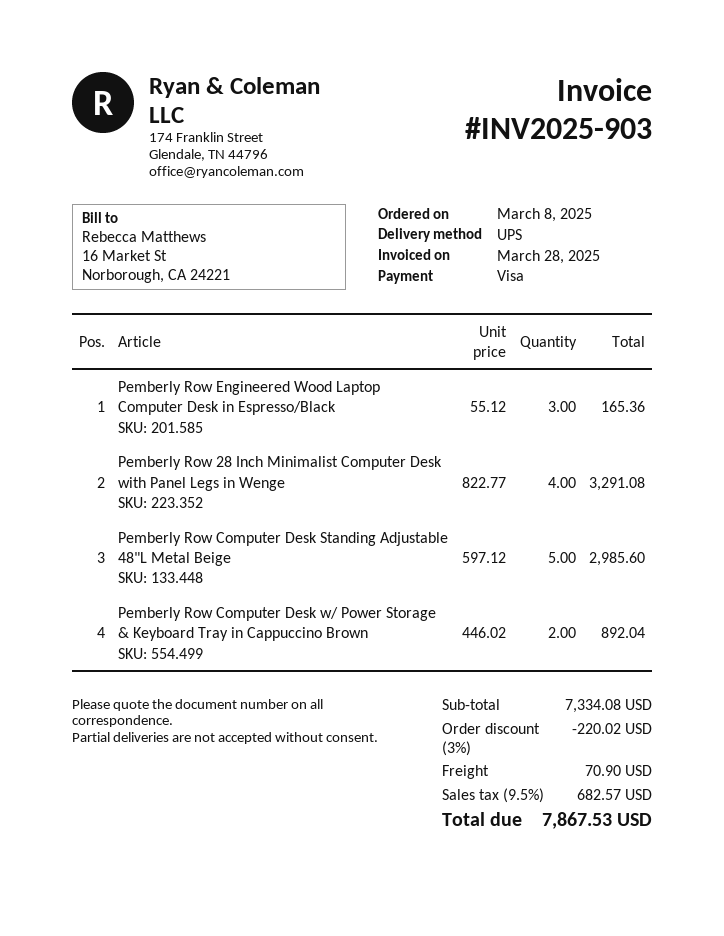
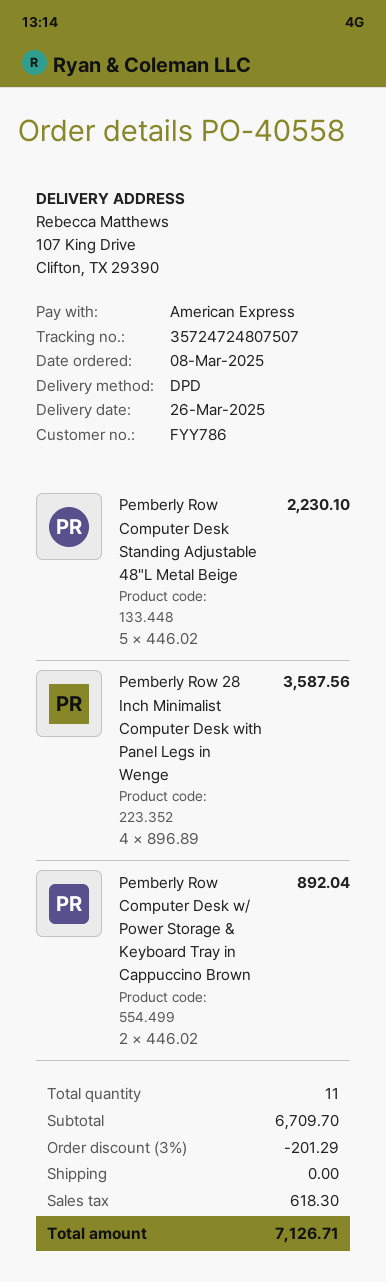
payment method: Visa -> American Express
shipping method: UPS -> DPD
Pemberly Row Engineered Wood Laptop Computer Desk in Espresso/Black: 3 x 55.12 = 165.36 -> none
Pemberly Row 28 Inch Minimalist Computer Desk with Panel Legs in Wenge: 4 x 822.77 = 3291.08 -> 4 x 896.89 = 3587.56
Pemberly Row Computer Desk Standing Adjustable 48"L Metal Beige: 5 x 597.12 = 2985.60 -> 5 x 446.02 = 2230.10
subtotal: 7334.08 -> 6709.70
discount: 3% = 220.02 -> 3% = 201.29
shipping: 70.90 -> 0.00
tax: 682.57 -> 618.30
total: 7867.53 -> 7126.71

